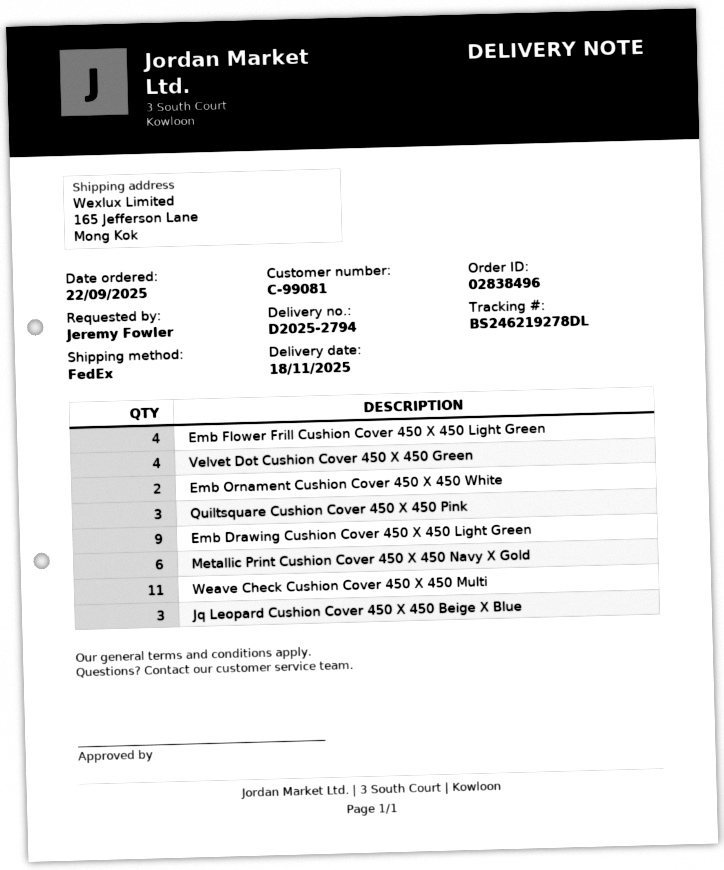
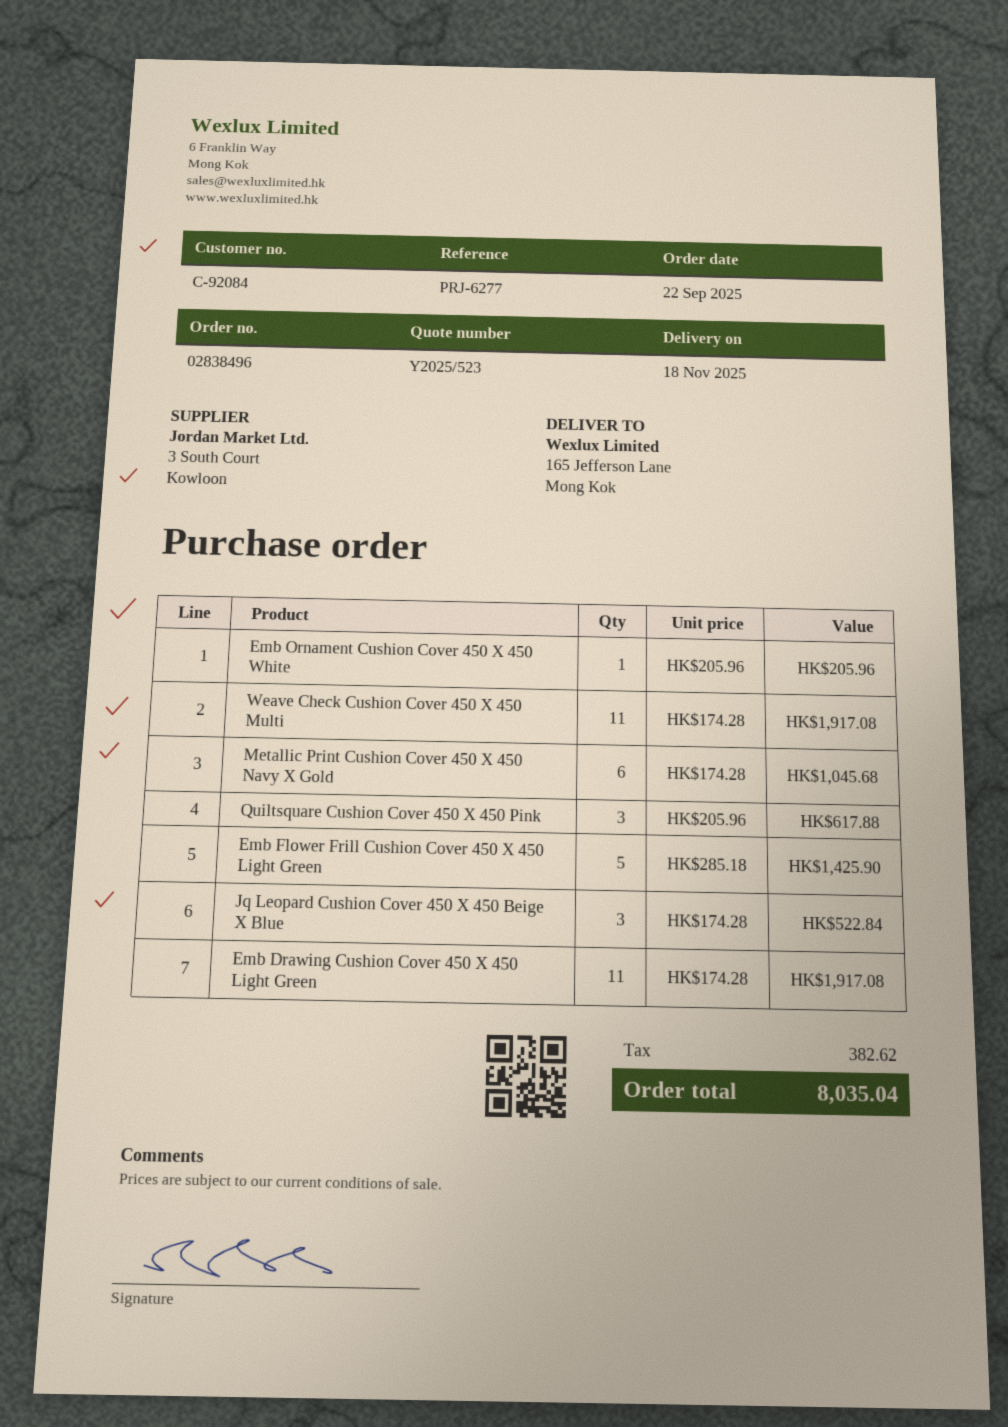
customer number: C-99081 -> C-92084
Emb Flower Frill Cushion Cover 450 X 450 Light Green: 4 -> 5
Velvet Dot Cushion Cover 450 X 450 Green: 4 -> none
Emb Ornament Cushion Cover 450 X 450 White: 2 -> 1
Emb Drawing Cushion Cover 450 X 450 Light Green: 9 -> 11

